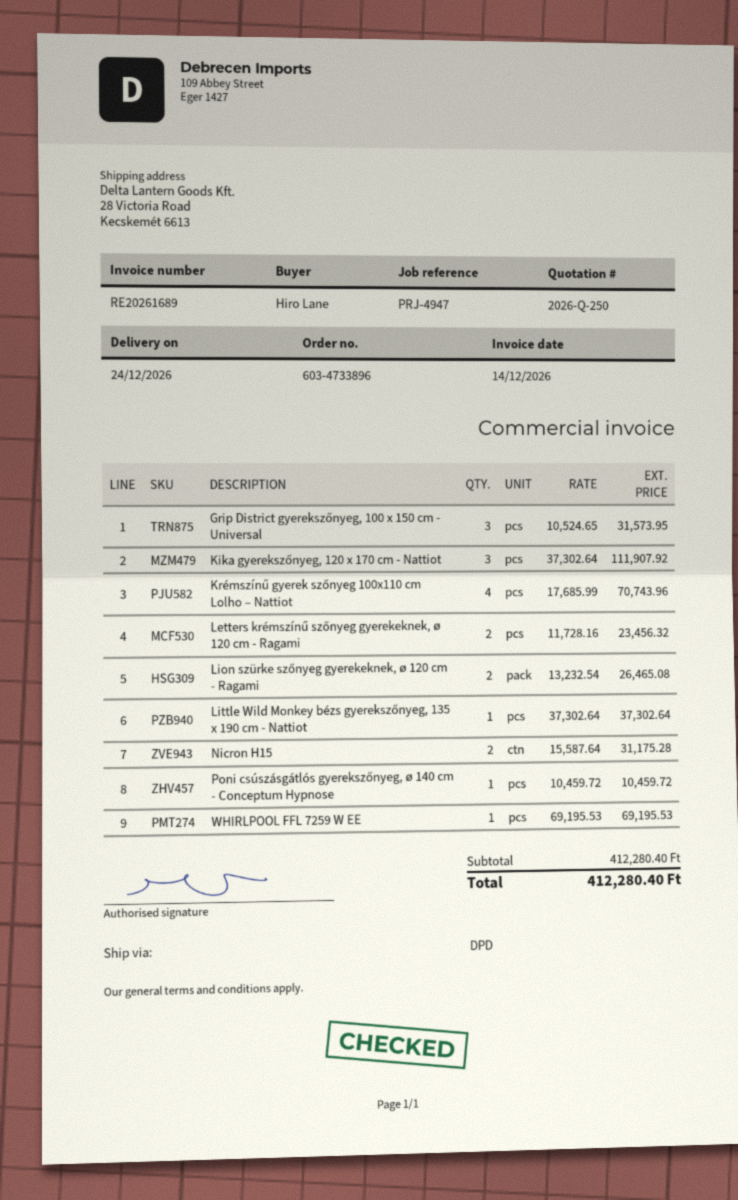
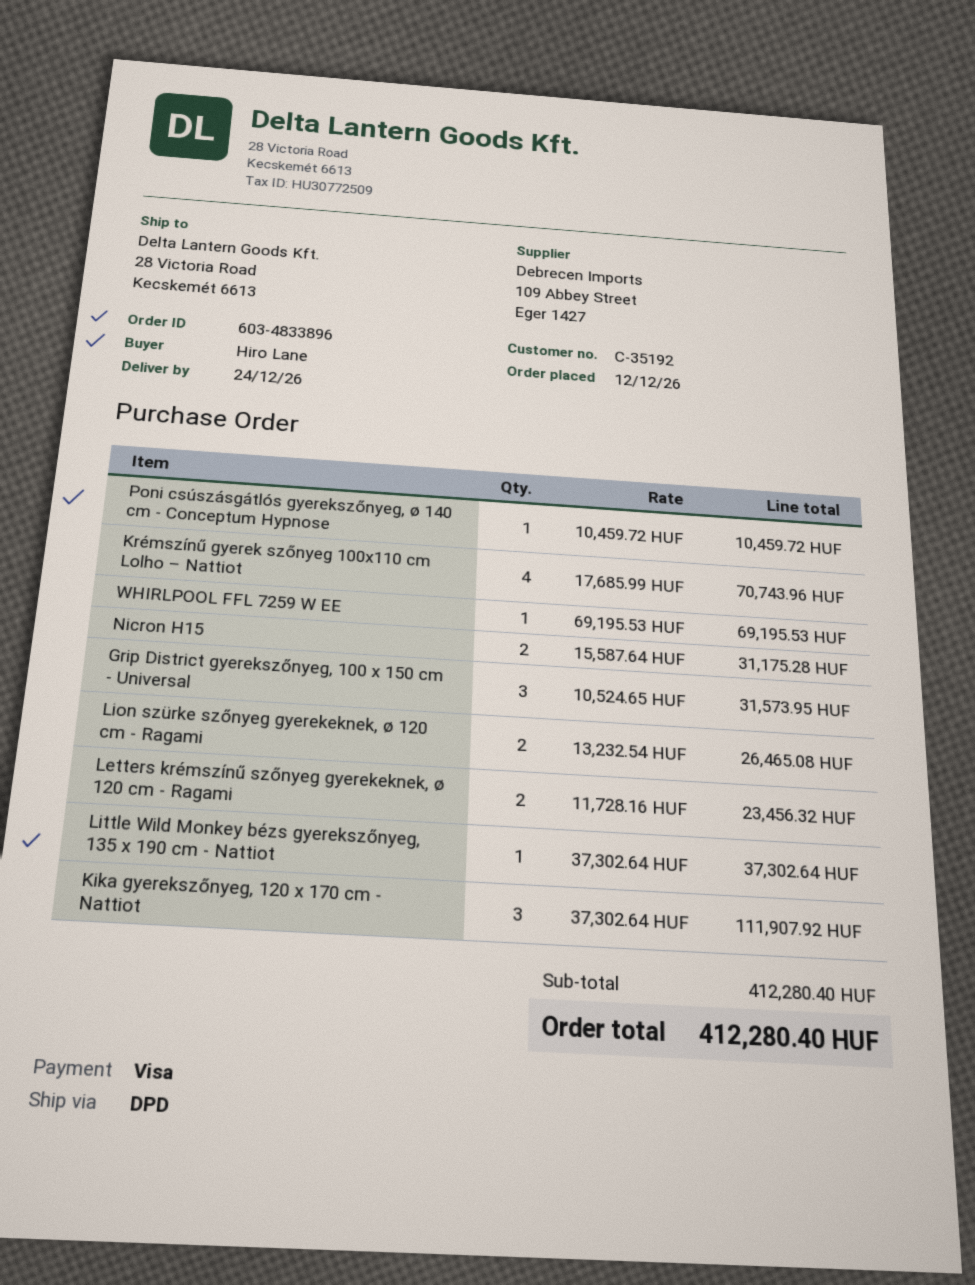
order number: 603-4733896 -> 603-4833896

